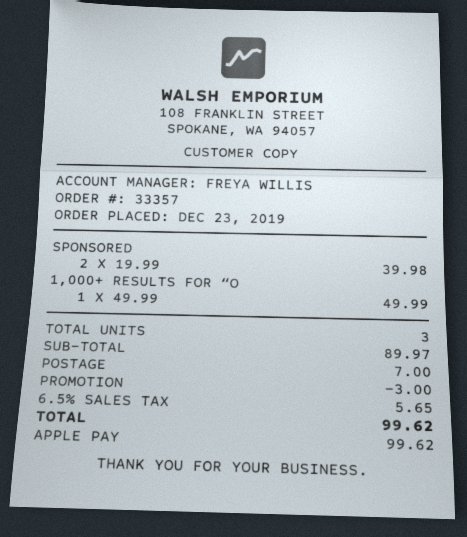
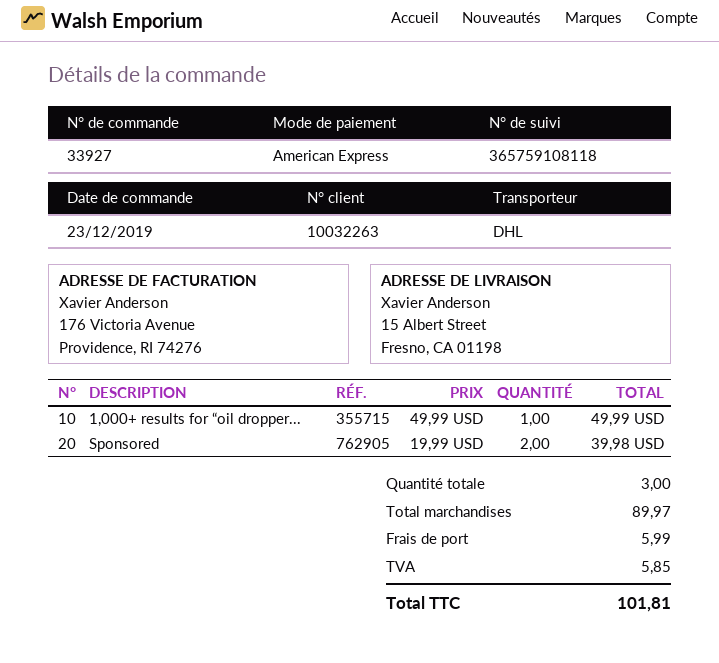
order number: 33357 -> 33927
payment method: Apple Pay -> American Express
discount: 3.00 -> none
shipping: 7.00 -> 5.99
tax: 5.65 -> 5.85
total: 99.62 -> 101.81

